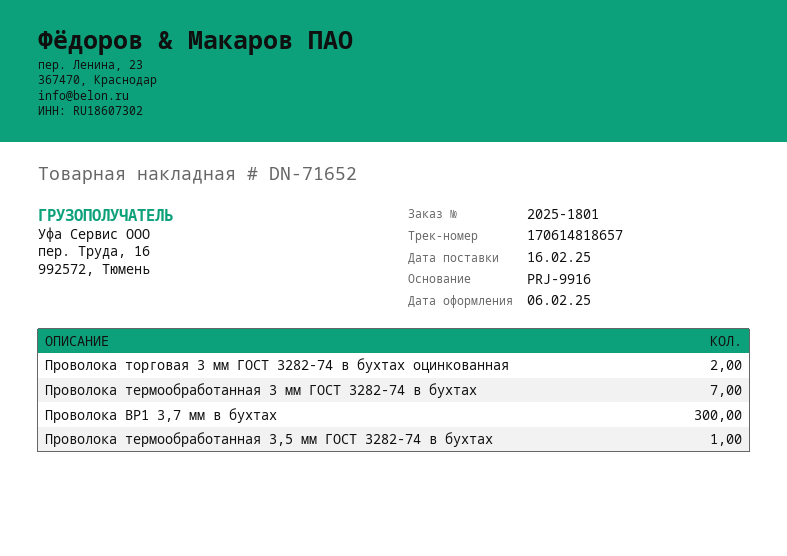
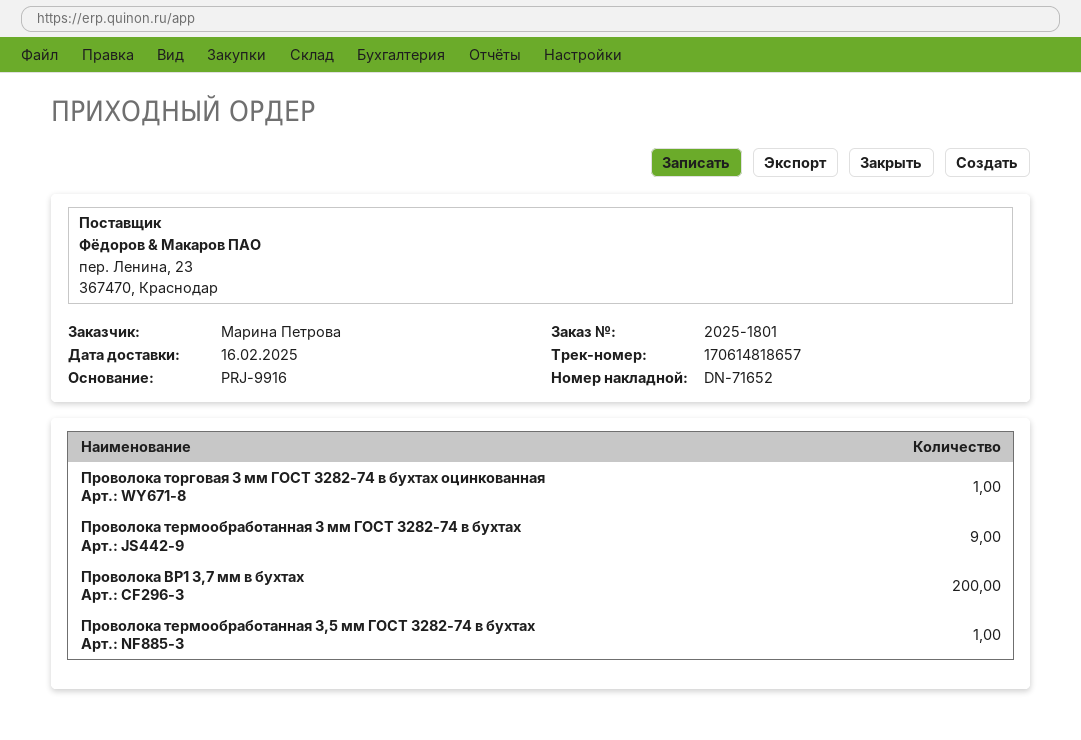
Проволока торговая 3 мм ГОСТ 3282-74 в бухтах оцинкованная: 2 -> 1
Проволока термообработанная 3 мм ГОСТ 3282-74 в бухтах: 7 -> 9
Проволока ВР1 3,7 мм в бухтах: 300 -> 200

